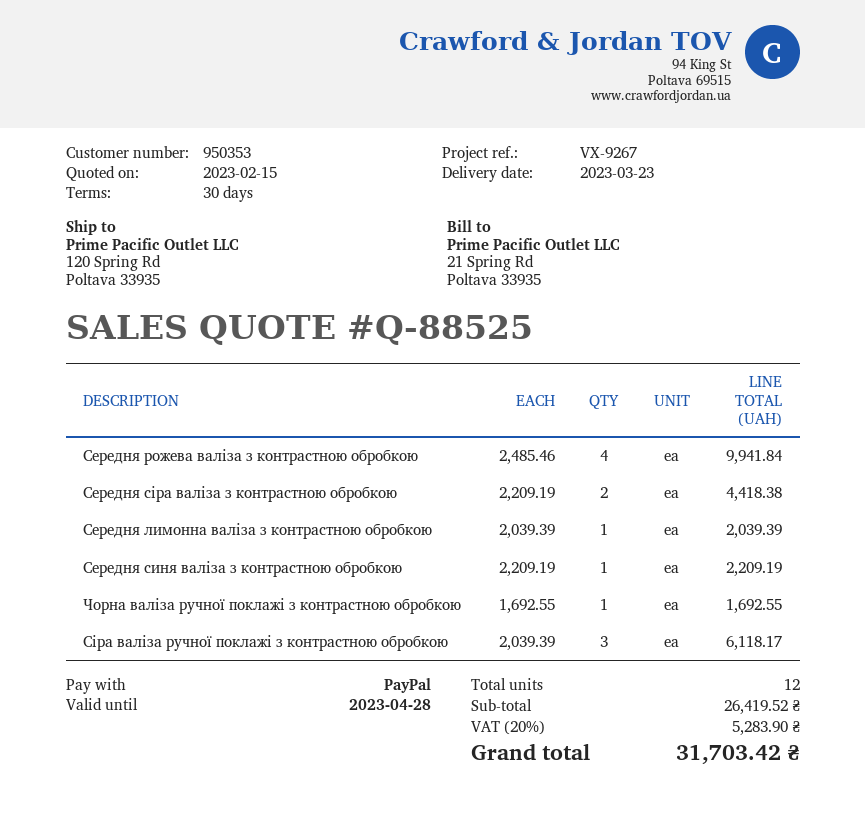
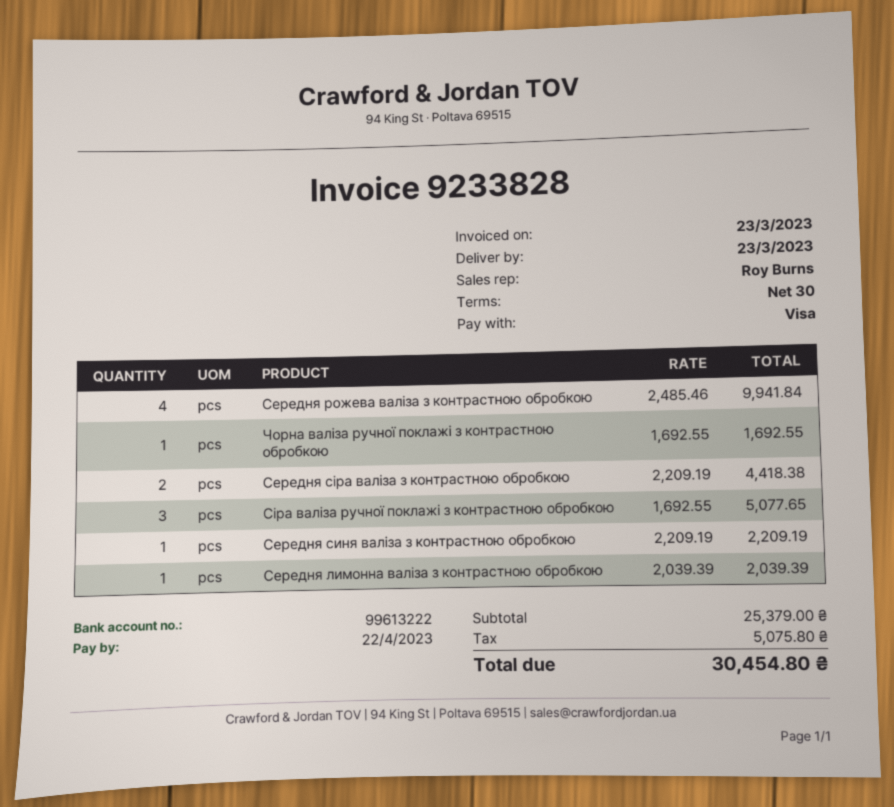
payment method: PayPal -> Visa
Сіра валіза ручної поклажі з контрастною обробкою: 3 x 2039.39 = 6118.17 -> 3 x 1692.55 = 5077.65
subtotal: 26419.52 -> 25379.00
tax: 5283.90 -> 5075.80
total: 31703.42 -> 30454.80

